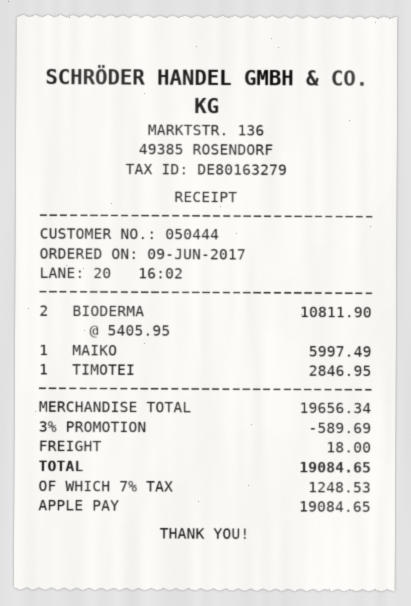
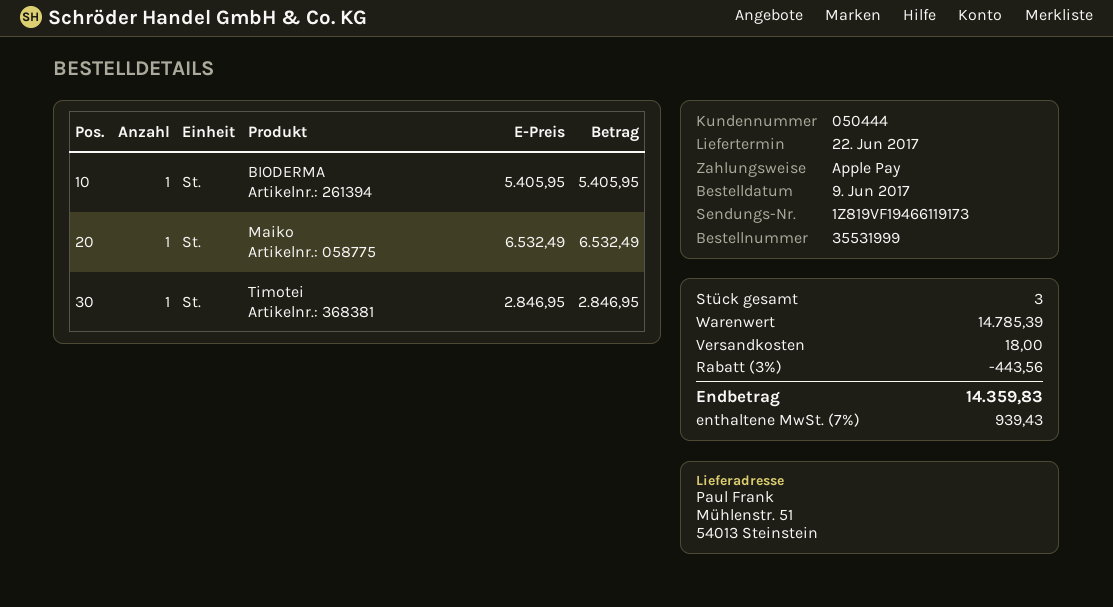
BIODERMA: 2 x 5405.95 = 10811.90 -> 1 x 5405.95 = 5405.95
MAIKO: 1 x 5997.49 = 5997.49 -> 1 x 6532.49 = 6532.49
subtotal: 19656.34 -> 14785.39
discount: 3% = 589.69 -> 3% = 443.56
tax: 7% = 1248.53 -> 7% = 939.43
total: 19084.65 -> 14359.83

